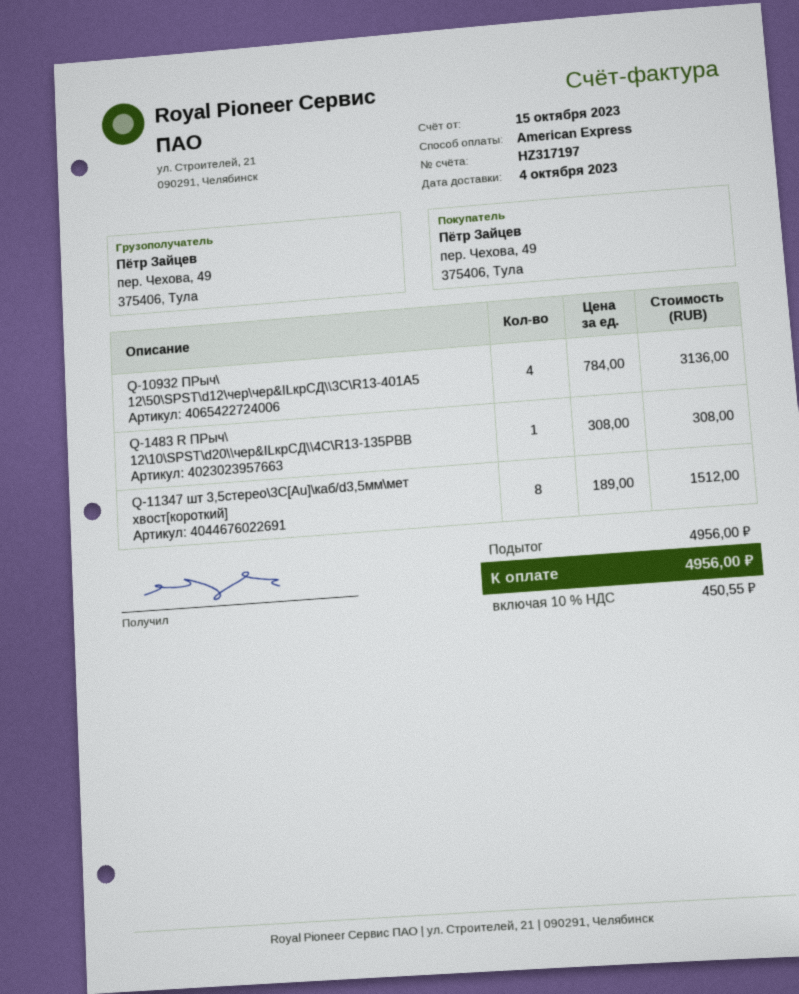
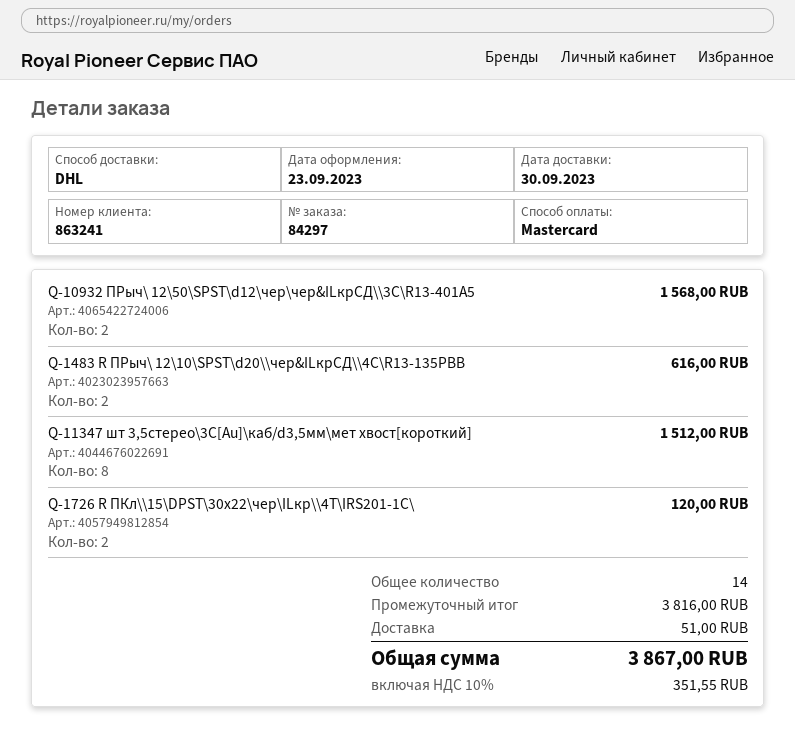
delivery date: 2023-10-04 -> 2023-09-30
payment method: American Express -> Mastercard
Q-10932 ПРыч\ 12\50\SPST\d12\чер\чер&ILкрСД\\3C\R13-401A5: 4 for 3136.00 -> 2 for 1568.00
Q-1483 R ПРыч\ 12\10\SPST\d20\\чер&ILкрСД\\4C\R13-135PBB: 1 for 308.00 -> 2 for 616.00
Q-1726 R ПКл\\15\DPST\30x22\чер\ILкр\\4T\IRS201-1C\: none -> 2 for 120.00
subtotal: 4956.00 -> 3816.00
shipping: none -> 51.00
tax: 10% = 450.55 -> 10% = 351.55
total: 4956.00 -> 3867.00

